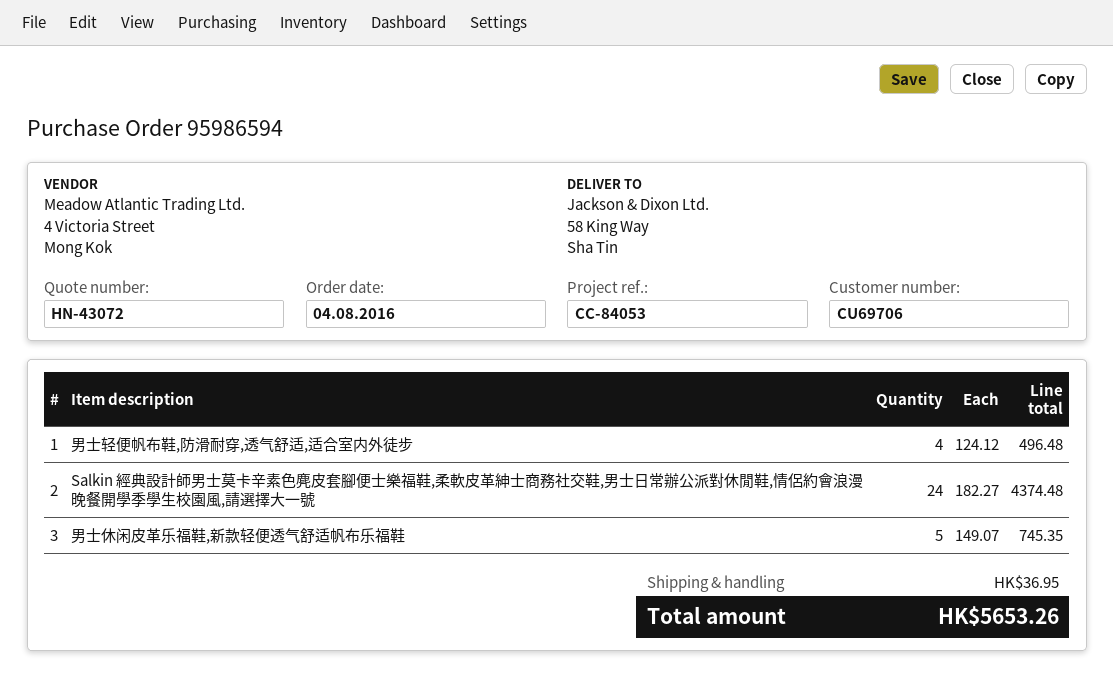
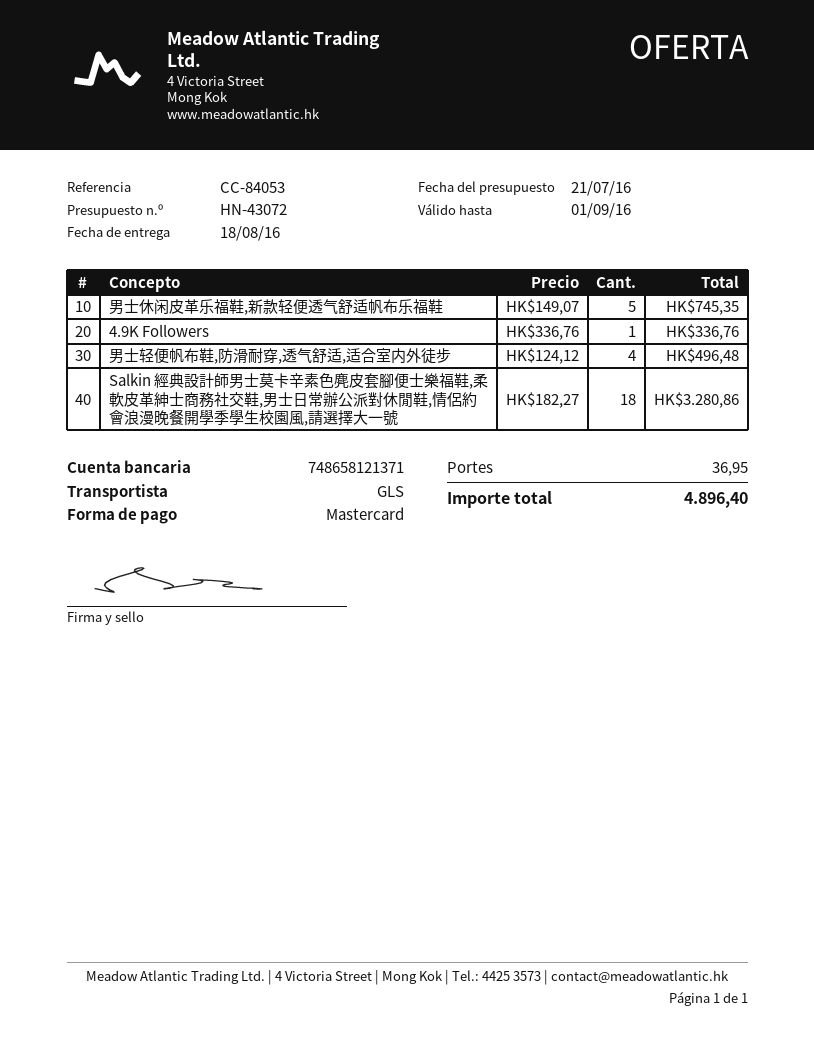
Salkin 經典設計師男士莫卡辛素色麂皮套腳便士樂福鞋,柔軟皮革紳士商務社交鞋,男士日常辦公派對休閒鞋,情侶約會浪漫晚餐開學季學生校園風,請選擇大一號: 24 x 182.27 = 4374.48 -> 18 x 182.27 = 3280.86
4.9K Followers: none -> 1 x 336.76 = 336.76
total: 5653.26 -> 4896.40

